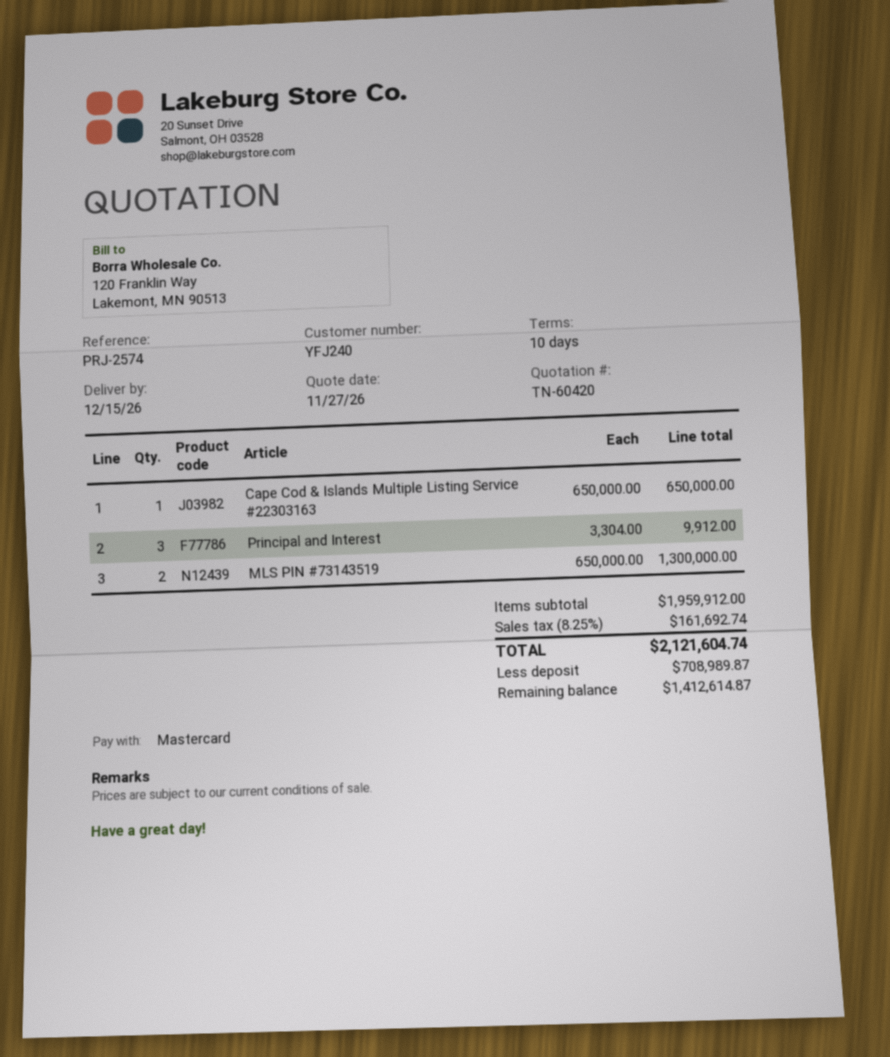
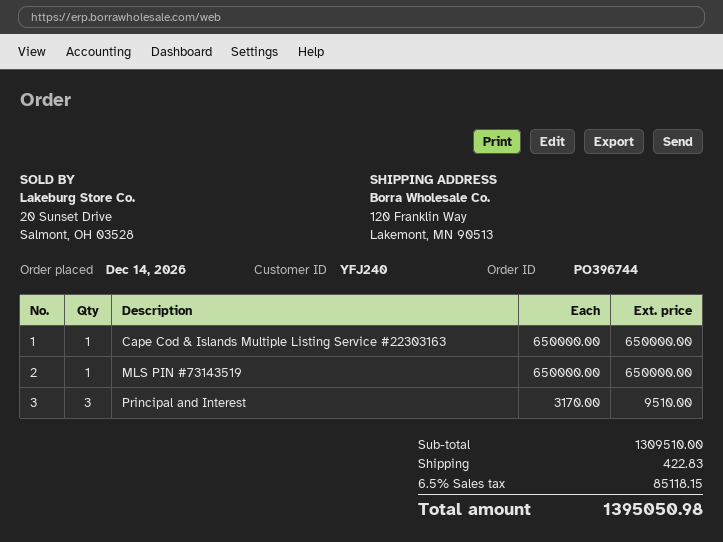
Principal and Interest: 3 x 3304.00 = 9912.00 -> 3 x 3170.00 = 9510.00
MLS PIN #73143519: 2 x 650000.00 = 1300000.00 -> 1 x 650000.00 = 650000.00
subtotal: 1959912.00 -> 1309510.00
shipping: none -> 422.83
tax: 8.25% = 161692.74 -> 6.5% = 85118.15
total: 2121604.74 -> 1395050.98

